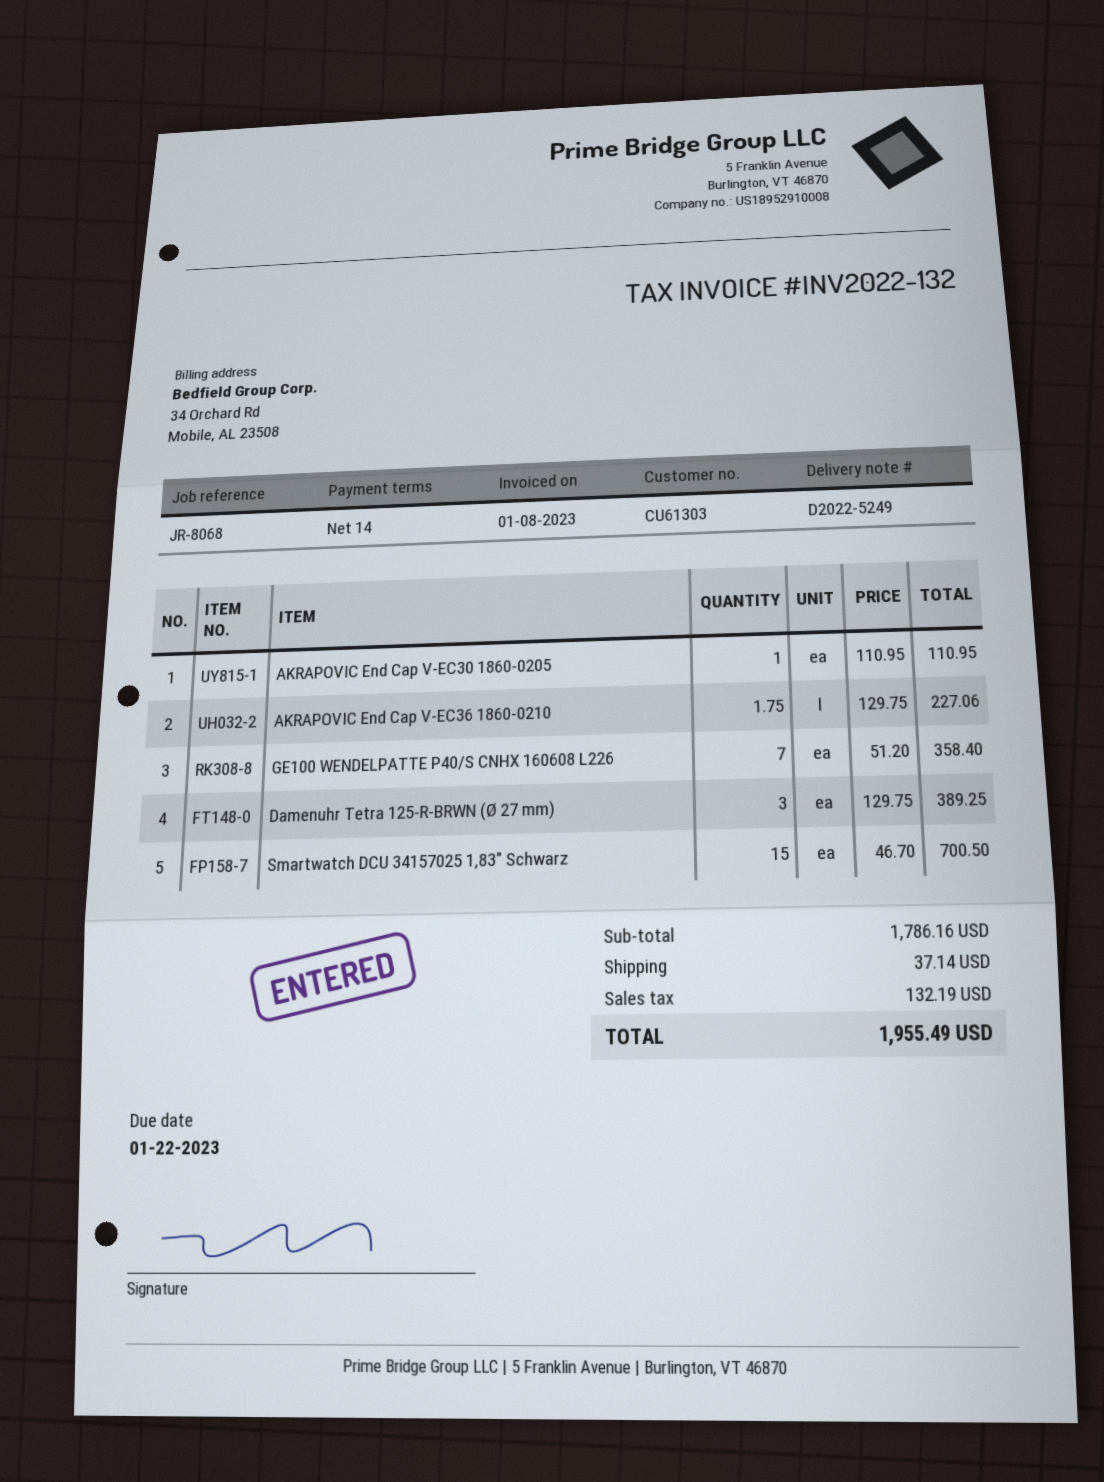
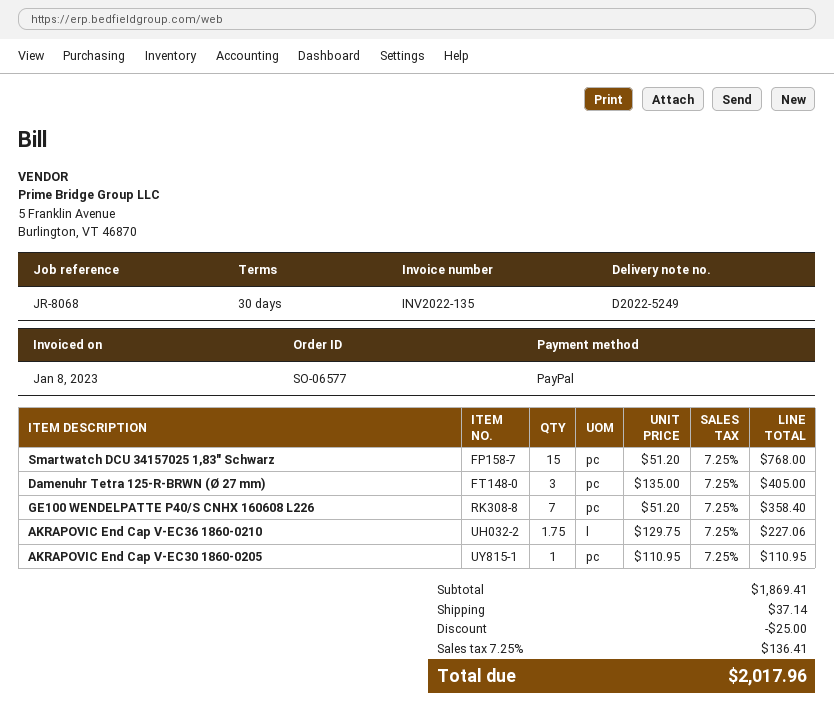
invoice number: INV2022-132 -> INV2022-135
payment terms: 14 days -> 30 days
Damenuhr Tetra 125-R-BRWN (Ø 27 mm): 3 x 129.75 = 389.25 -> 3 x 135.00 = 405.00
Smartwatch DCU 34157025 1,83" Schwarz: 15 x 46.70 = 700.50 -> 15 x 51.20 = 768.00
subtotal: 1786.16 -> 1869.41
discount: none -> 25.00
tax: 132.19 -> 136.41
total: 1955.49 -> 2017.96

